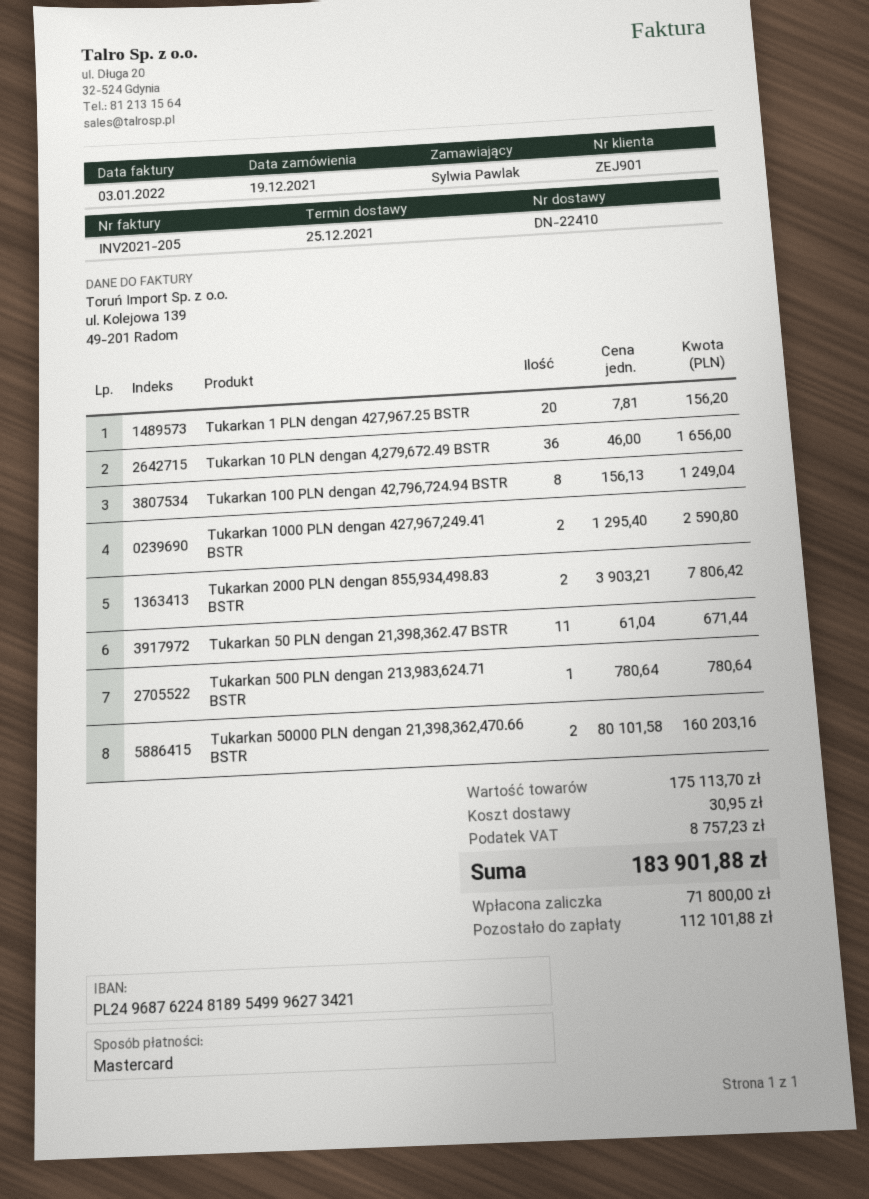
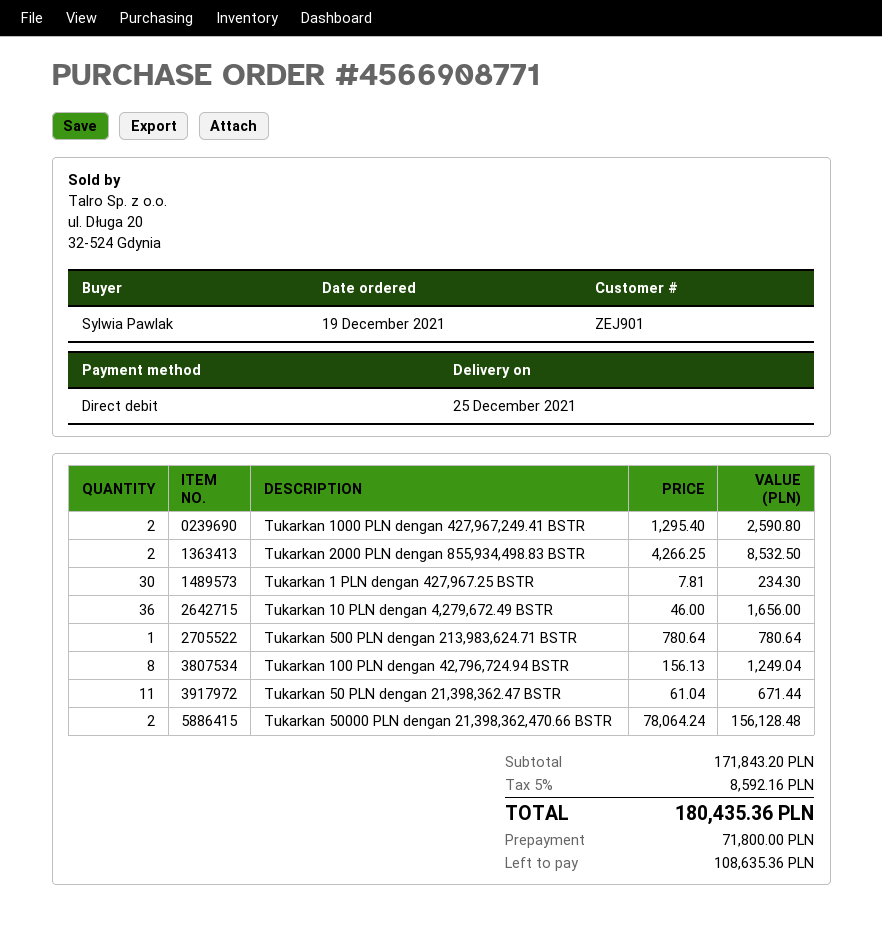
payment method: Mastercard -> direct debit
Tukarkan 1 PLN dengan 427,967.25 BSTR: 20 x 7.81 = 156.20 -> 30 x 7.81 = 234.30
Tukarkan 2000 PLN dengan 855,934,498.83 BSTR: 2 x 3903.21 = 7806.42 -> 2 x 4266.25 = 8532.50
Tukarkan 50000 PLN dengan 21,398,362,470.66 BSTR: 2 x 80101.58 = 160203.16 -> 2 x 78064.24 = 156128.48
subtotal: 175113.70 -> 171843.20
shipping: 30.95 -> none
tax: 8757.23 -> 8592.16
total: 183901.88 -> 180435.36
balance: 112101.88 -> 108635.36

